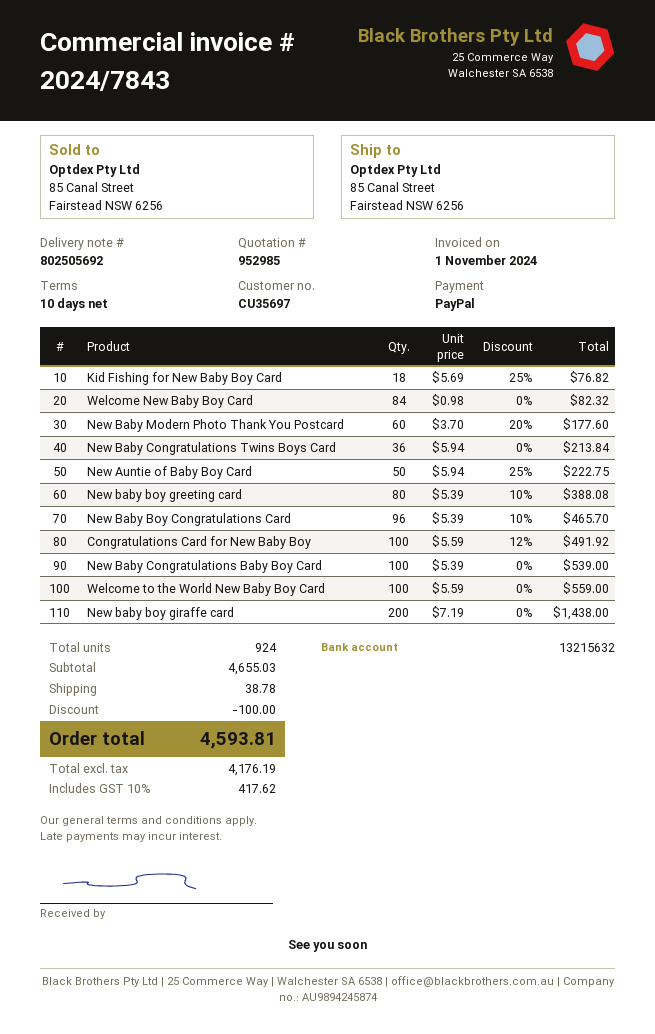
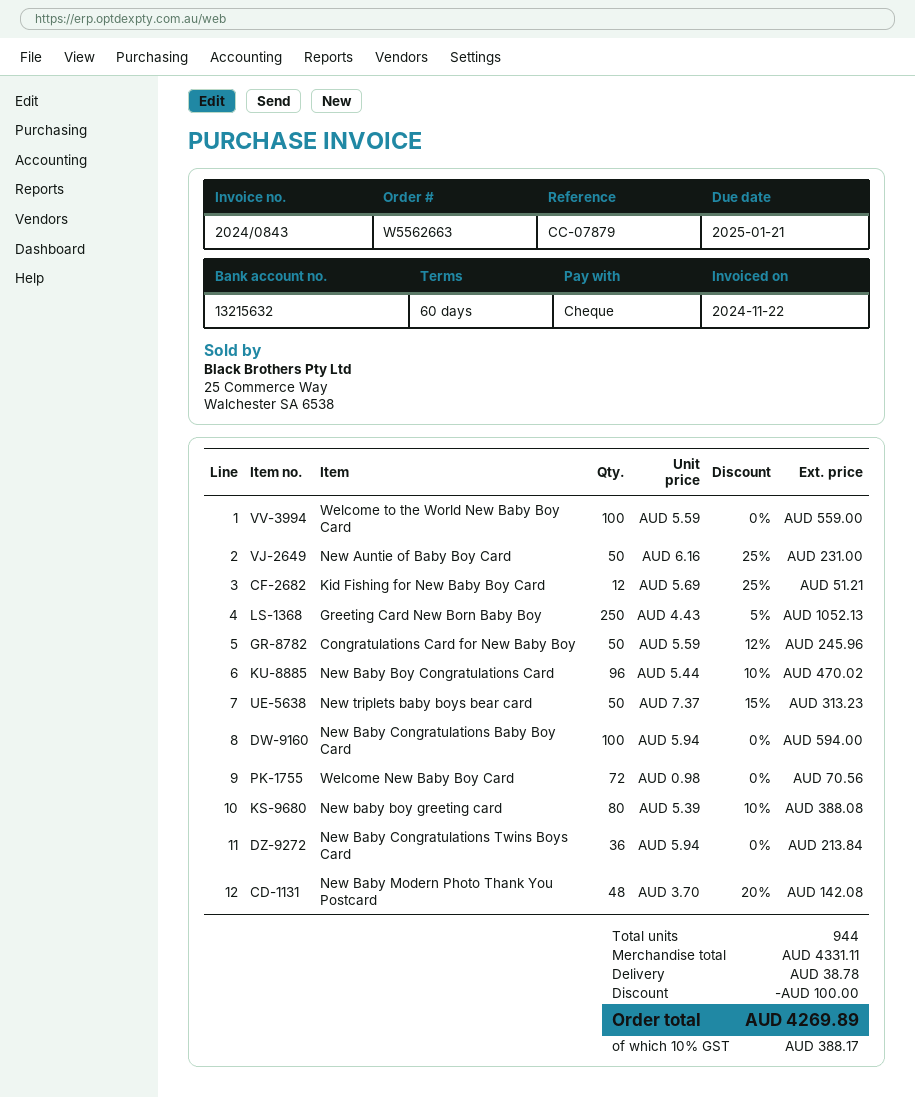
invoice number: 2024/7843 -> 2024/0843
invoice date: 2024-11-01 -> 2024-11-22
payment terms: 10 days -> 60 days
payment method: PayPal -> cheque
Kid Fishing for New Baby Boy Card: 18 x 5.69 - 25% = 76.82 -> 12 x 5.69 - 25% = 51.21
Welcome New Baby Boy Card: 84 x 0.98 = 82.32 -> 72 x 0.98 = 70.56
New Baby Modern Photo Thank You Postcard: 60 x 3.70 - 20% = 177.60 -> 48 x 3.70 - 20% = 142.08
New Auntie of Baby Boy Card: 50 x 5.94 - 25% = 222.75 -> 50 x 6.16 - 25% = 231.00
New Baby Boy Congratulations Card: 96 x 5.39 - 10% = 465.70 -> 96 x 5.44 - 10% = 470.02
Congratulations Card for New Baby Boy: 100 x 5.59 - 12% = 491.92 -> 50 x 5.59 - 12% = 245.96
New Baby Congratulations Baby Boy Card: 100 x 5.39 = 539.00 -> 100 x 5.94 = 594.00
New baby boy giraffe card: 200 x 7.19 = 1438.00 -> none
Greeting Card New Born Baby Boy: none -> 250 x 4.43 - 5% = 1052.13
New triplets baby boys bear card: none -> 50 x 7.37 - 15% = 313.23
total quantity: 924 -> 944
subtotal: 4655.03 -> 4331.11
tax: 10% = 417.62 -> 10% = 388.17
total: 4593.81 -> 4269.89

